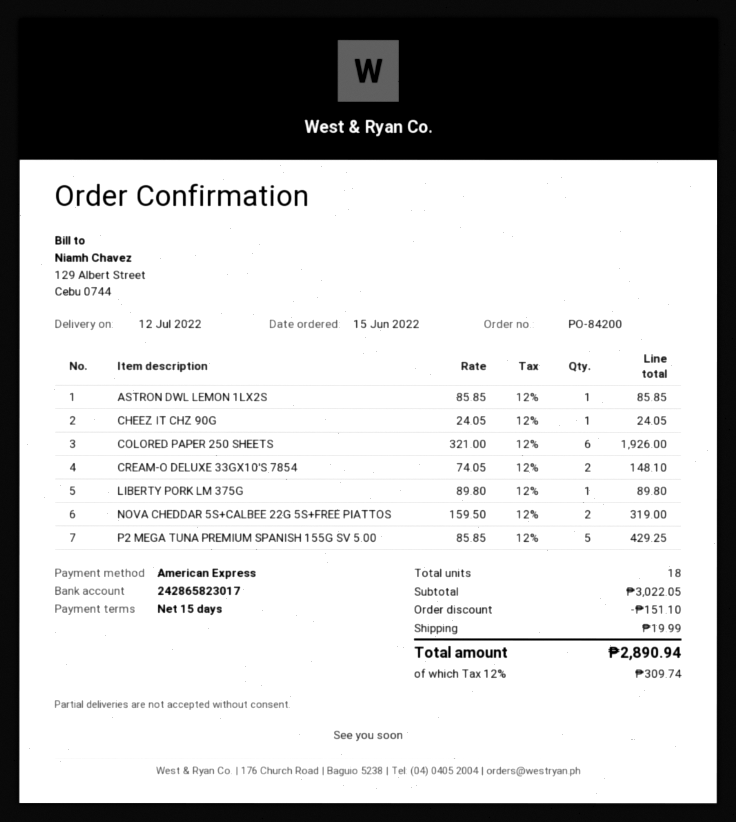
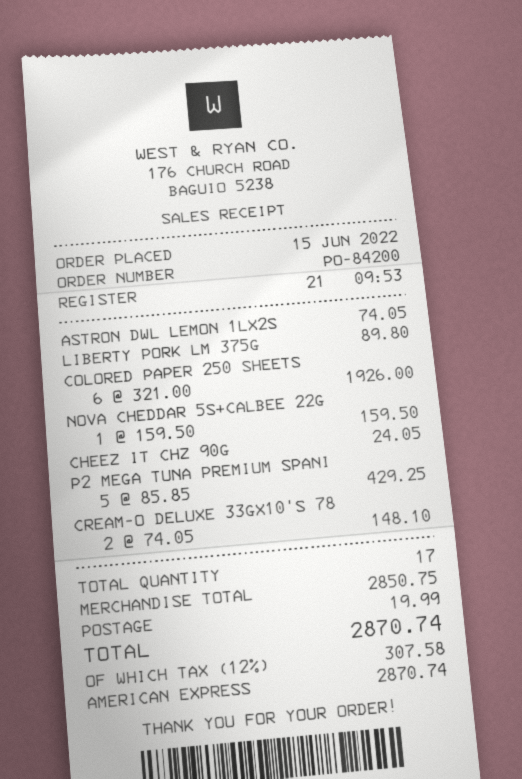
ASTRON DWL LEMON 1LX2S: 1 x 85.85 = 85.85 -> 1 x 74.05 = 74.05
NOVA CHEDDAR 5S+CALBEE 22G 5S+FREE PIATTOS: 2 x 159.50 = 319.00 -> 1 x 159.50 = 159.50
total quantity: 18 -> 17
subtotal: 3022.05 -> 2850.75
discount: 151.10 -> none
tax: 12% = 309.74 -> 12% = 307.58
total: 2890.94 -> 2870.74

